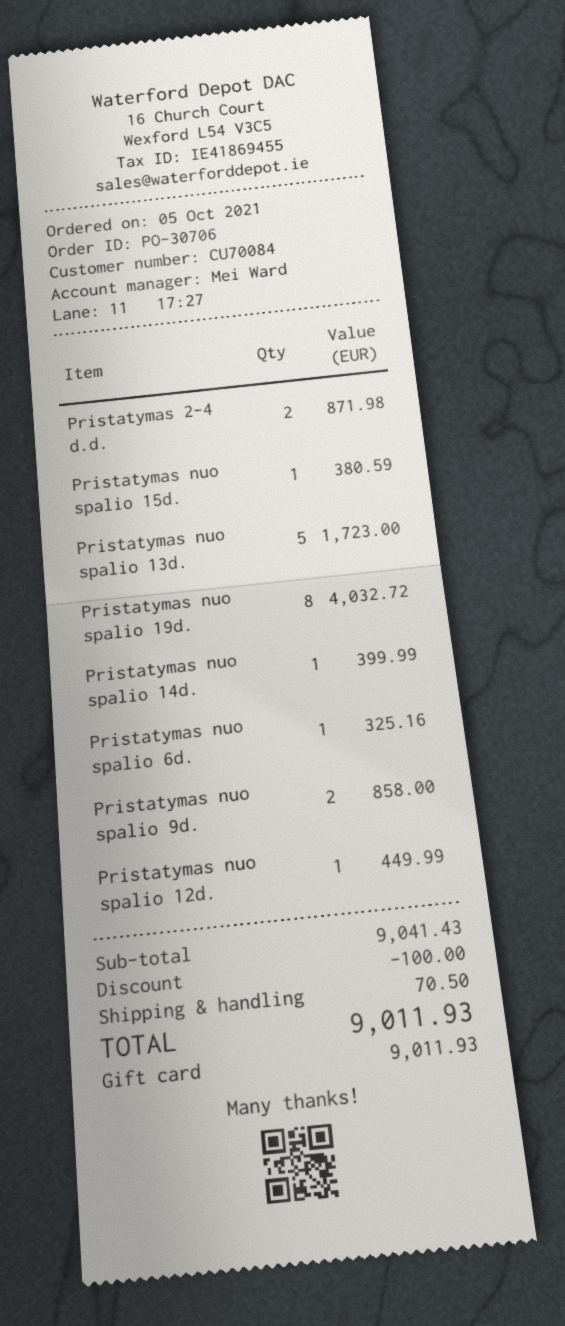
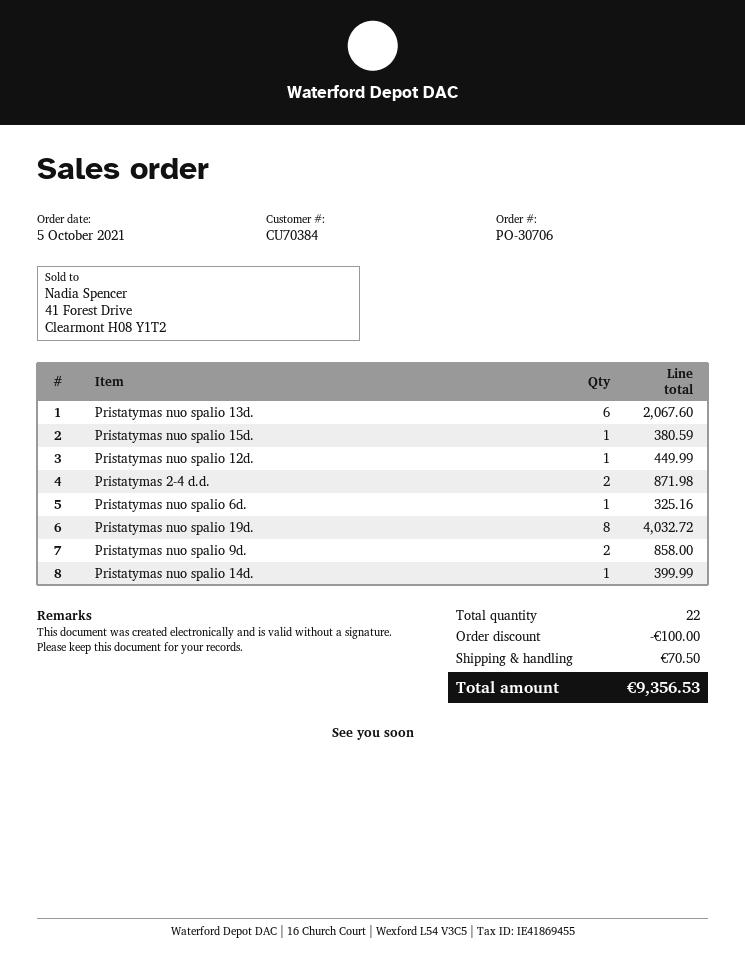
customer number: CU70084 -> CU70384
Pristatymas nuo spalio 13d.: 5 for 1723.00 -> 6 for 2067.60
total: 9011.93 -> 9356.53

